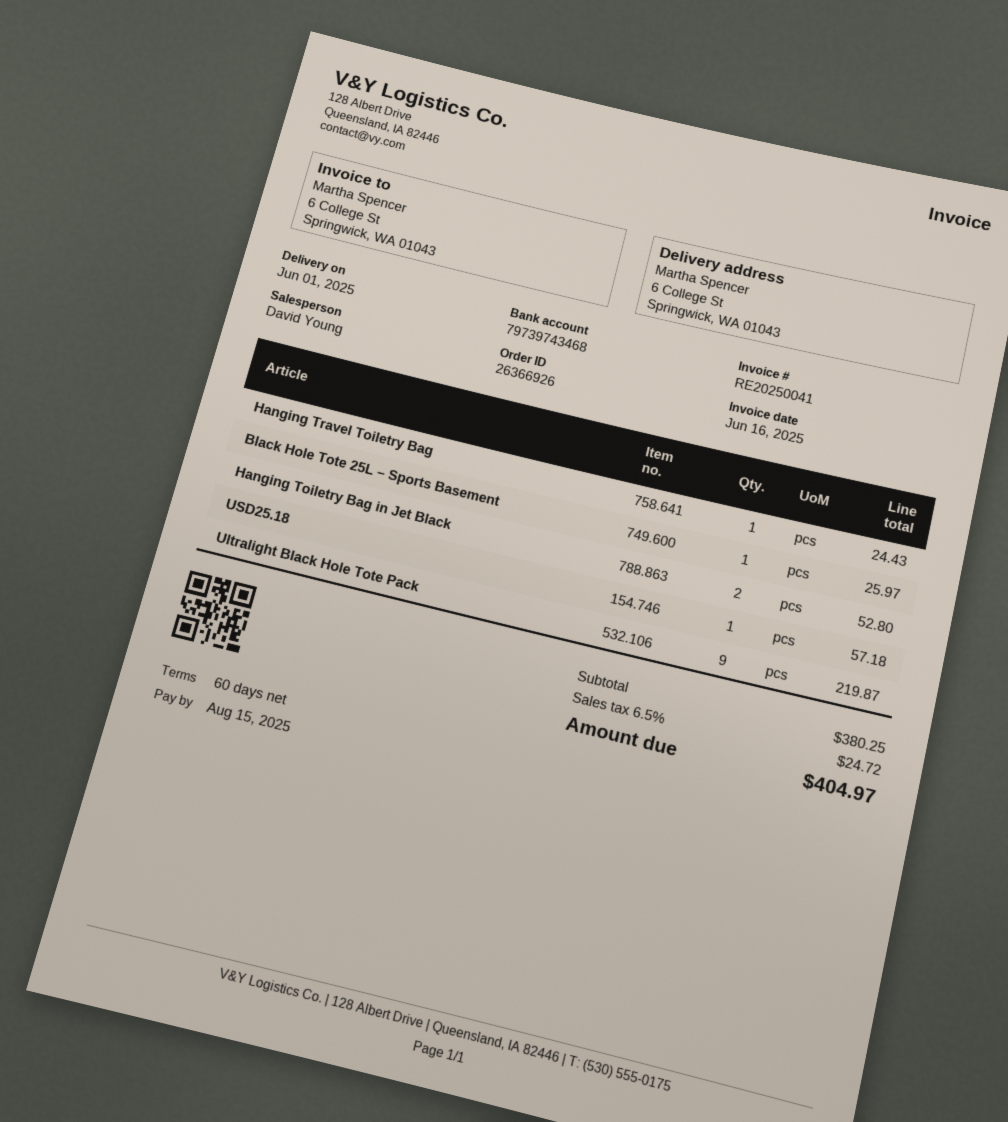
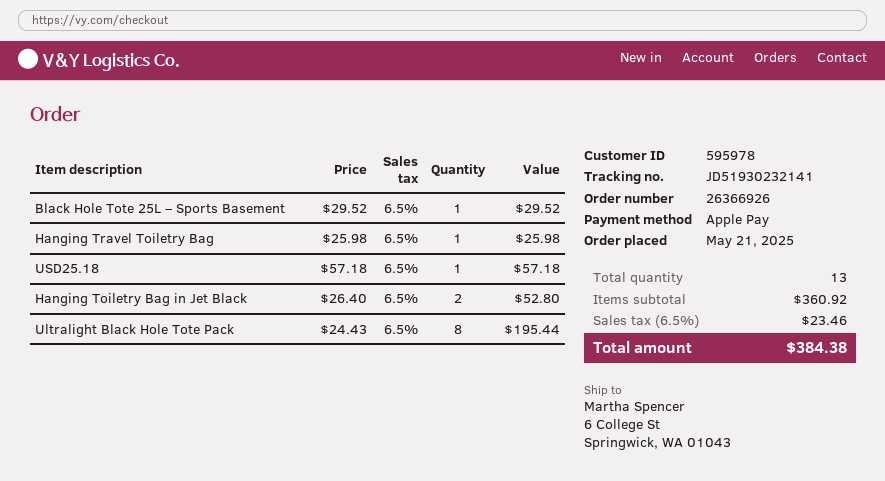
Hanging Travel Toiletry Bag: 1 for 24.43 -> 1 for 25.98
Black Hole Tote 25L – Sports Basement: 1 for 25.97 -> 1 for 29.52
Ultralight Black Hole Tote Pack: 9 for 219.87 -> 8 for 195.44
subtotal: 380.25 -> 360.92
tax: 6.5% = 24.72 -> 6.5% = 23.46
total: 404.97 -> 384.38

